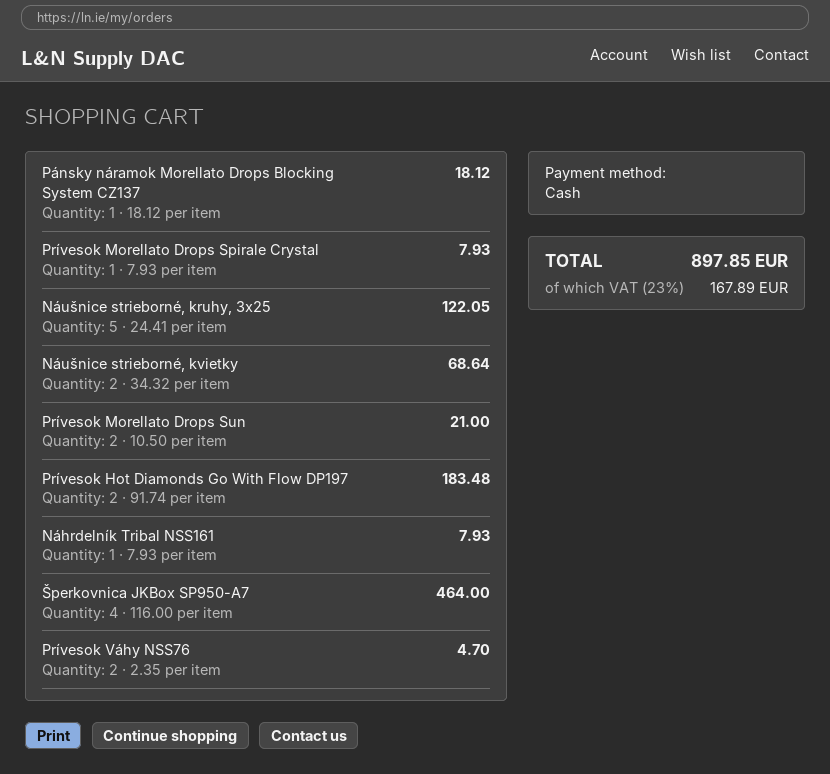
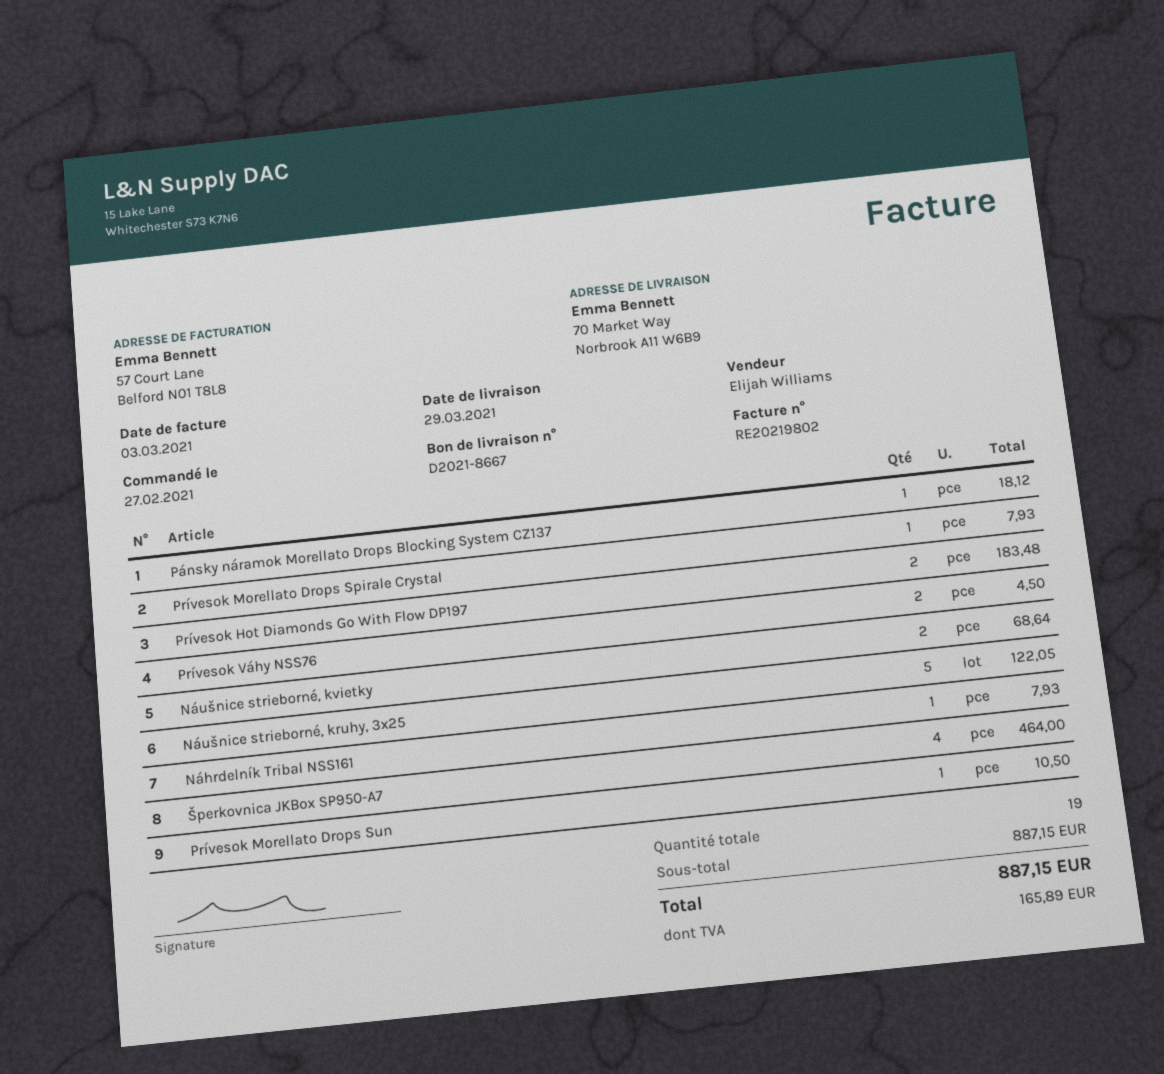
Prívesok Morellato Drops Sun: 2 for 21.00 -> 1 for 10.50
Prívesok Váhy NSS76: 2 for 4.70 -> 2 for 4.50
tax: 167.89 -> 165.89
total: 897.85 -> 887.15

